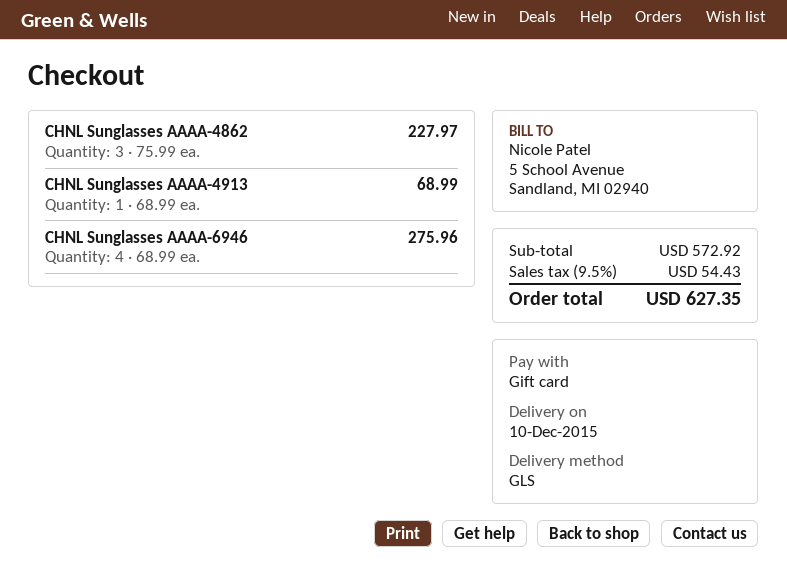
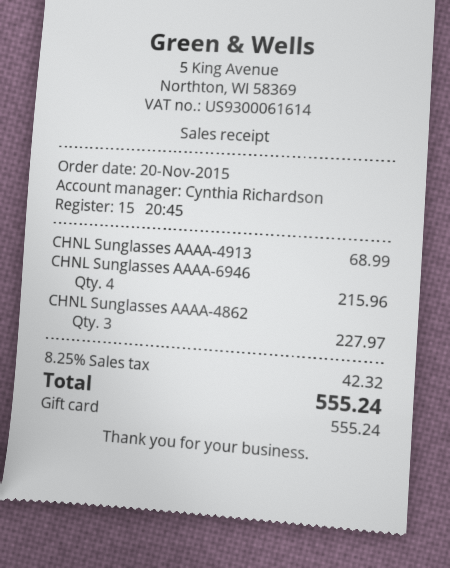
CHNL Sunglasses AAAA-6946: 4 for 275.96 -> 4 for 215.96
tax: 9.5% = 54.43 -> 8.25% = 42.32
total: 627.35 -> 555.24

